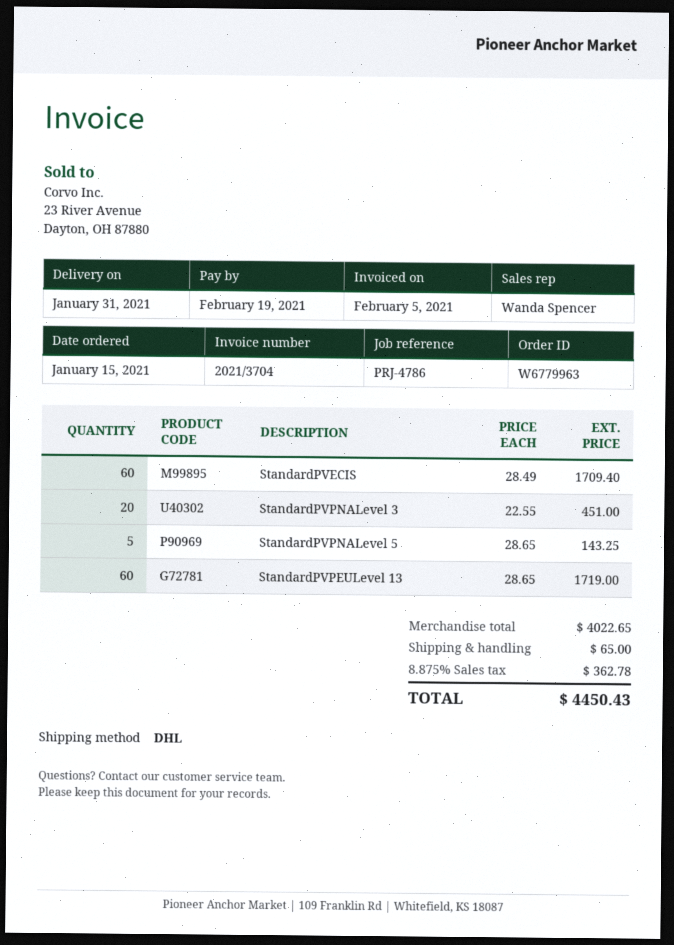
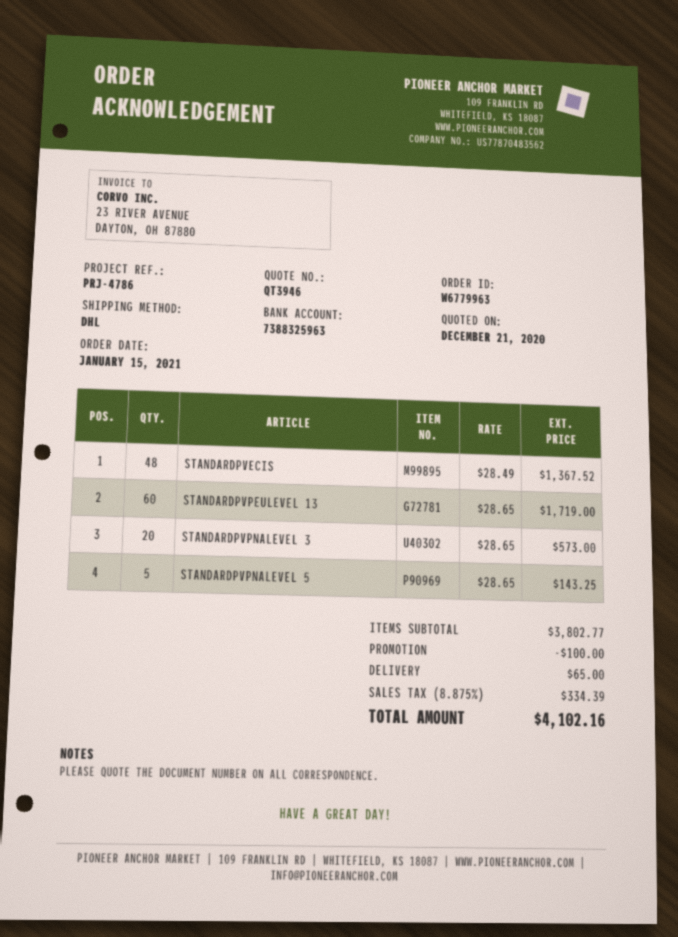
StandardPVECIS: 60 x 28.49 = 1709.40 -> 48 x 28.49 = 1367.52
StandardPVPNALevel 3: 20 x 22.55 = 451.00 -> 20 x 28.65 = 573.00
subtotal: 4022.65 -> 3802.77
discount: none -> 100.00
tax: 8.875% = 362.78 -> 8.875% = 334.39
total: 4450.43 -> 4102.16

